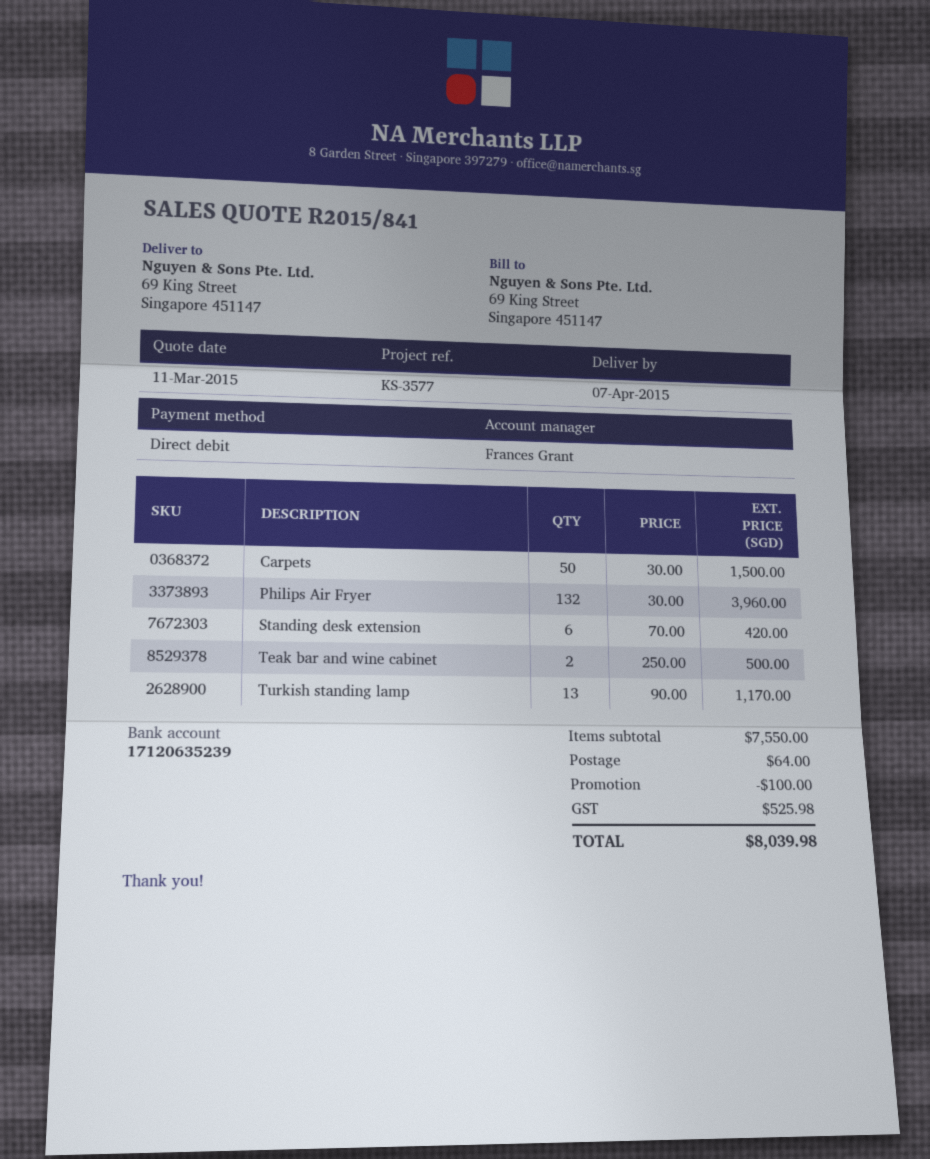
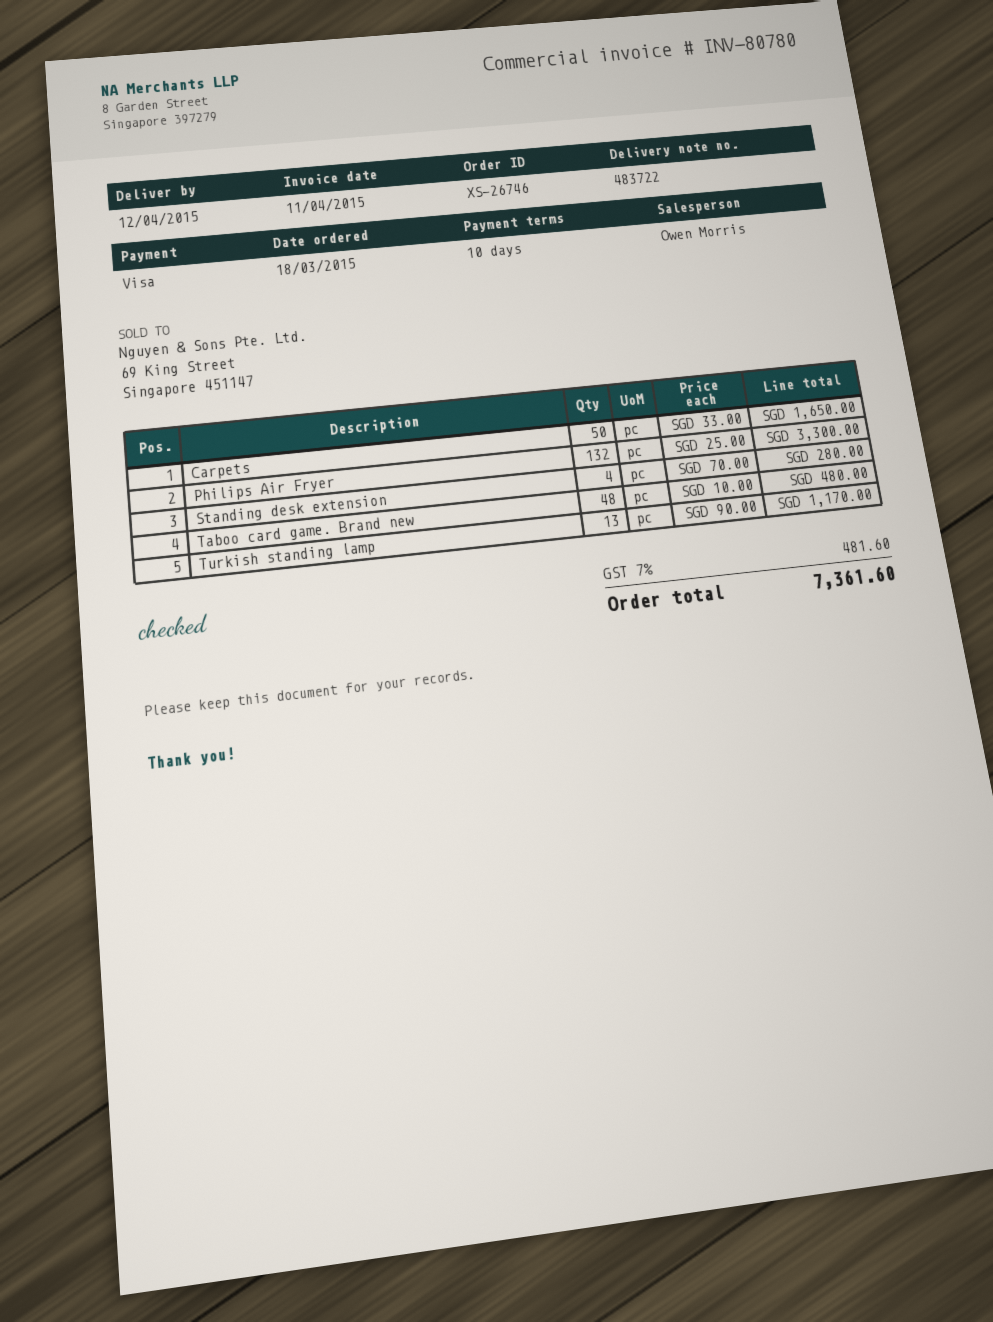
delivery date: 2015-04-07 -> 2015-04-12
sales rep: Frances Grant -> Owen Morris
payment method: direct debit -> Visa
Carpets: 50 x 30.00 = 1500.00 -> 50 x 33.00 = 1650.00
Philips Air Fryer: 132 x 30.00 = 3960.00 -> 132 x 25.00 = 3300.00
Standing desk extension: 6 x 70.00 = 420.00 -> 4 x 70.00 = 280.00
Teak bar and wine cabinet: 2 x 250.00 = 500.00 -> none
Taboo card game. Brand new: none -> 48 x 10.00 = 480.00
discount: 100.00 -> none
shipping: 64.00 -> none
tax: 525.98 -> 481.60
total: 8039.98 -> 7361.60

